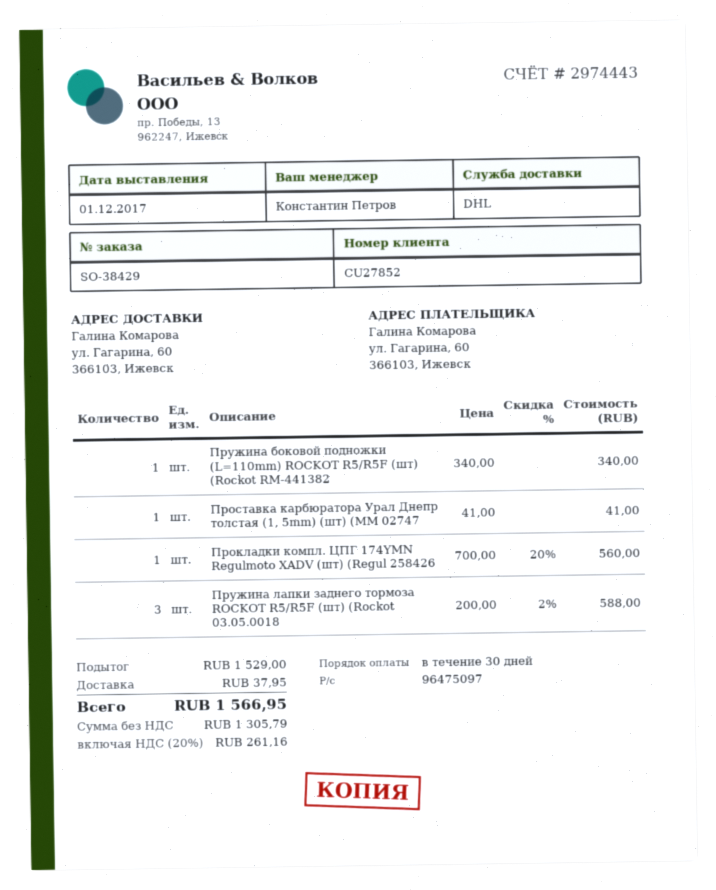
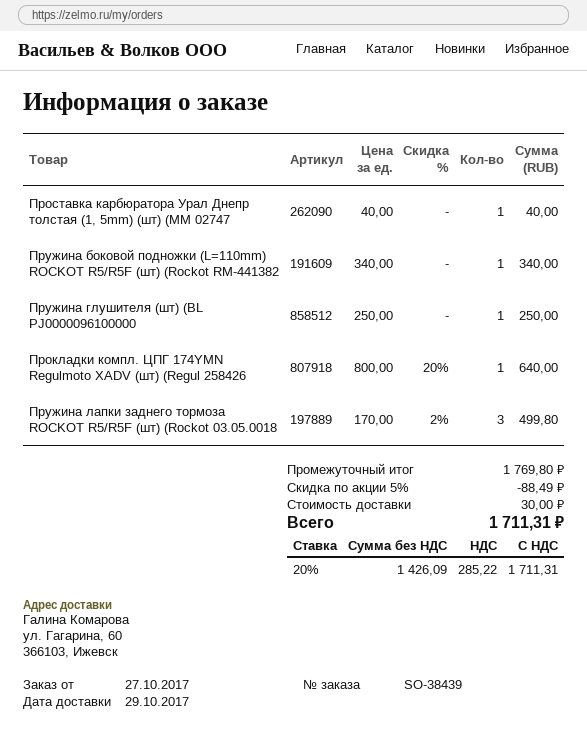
order number: SO-38429 -> SO-38439
Проставка карбюратора Урал Днепр толстая (1, 5mm) (шт) (MM 02747: 1 x 41.00 = 41.00 -> 1 x 40.00 = 40.00
Прокладки компл. ЦПГ 174YMN Regulmoto XADV (шт) (Regul 258426: 1 x 700.00 - 20% = 560.00 -> 1 x 800.00 - 20% = 640.00
Пружина лапки заднего тормоза ROCKOT R5/R5F (шт) (Rockot 03.05.0018: 3 x 200.00 - 2% = 588.00 -> 3 x 170.00 - 2% = 499.80
Пружина глушителя (шт) (BL PJ0000096100000: none -> 1 x 250.00 = 250.00
subtotal: 1529.00 -> 1769.80
discount: none -> 5% = 88.49
shipping: 37.95 -> 30.00
net: 1305.79 -> 1426.09
tax: 20% = 261.16 -> 20% = 285.22
total: 1566.95 -> 1711.31

